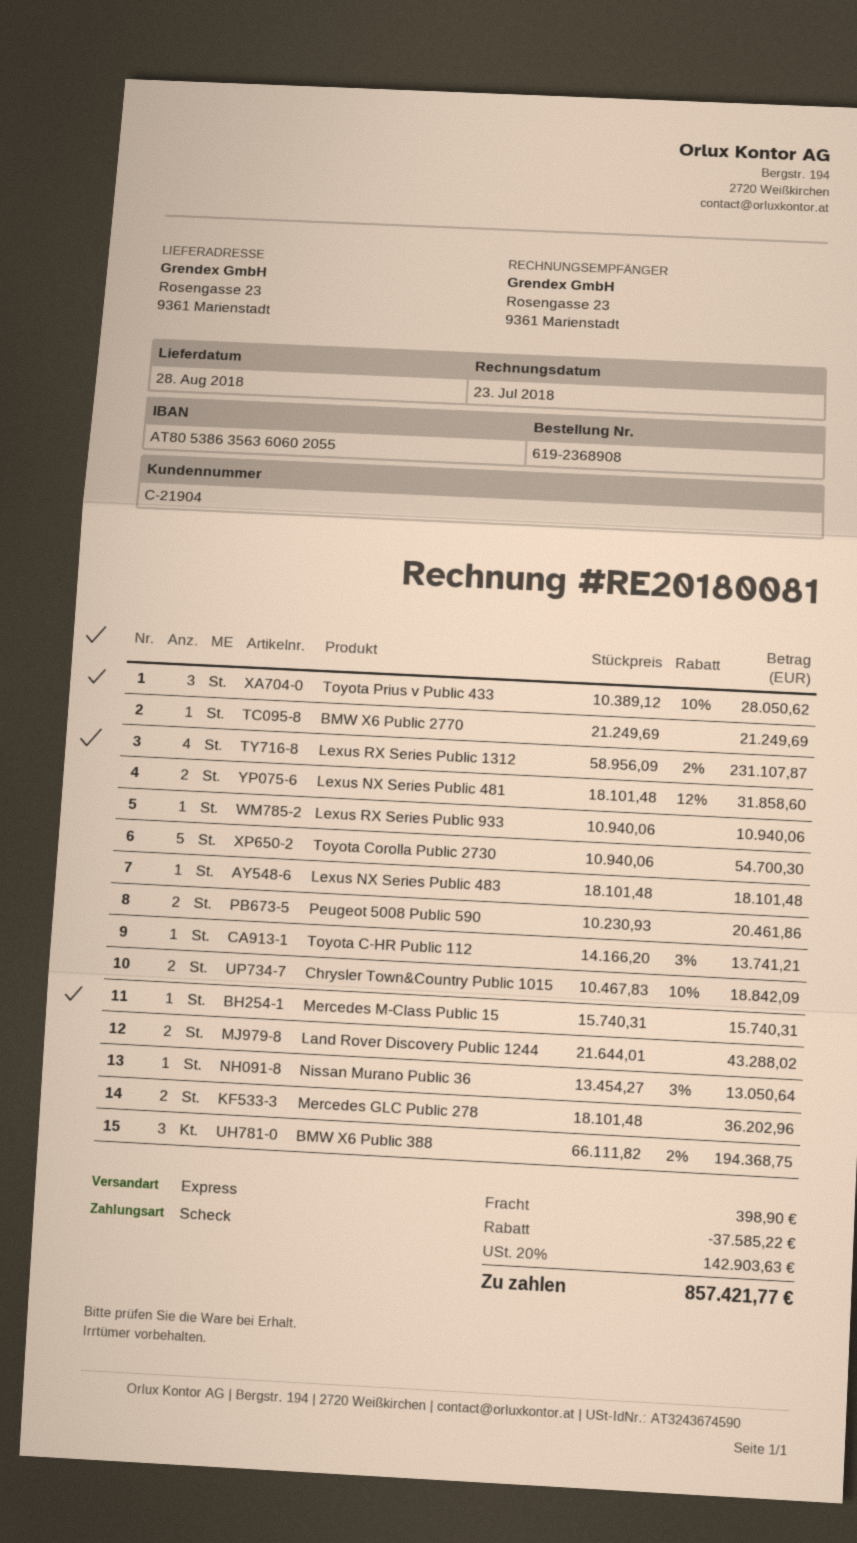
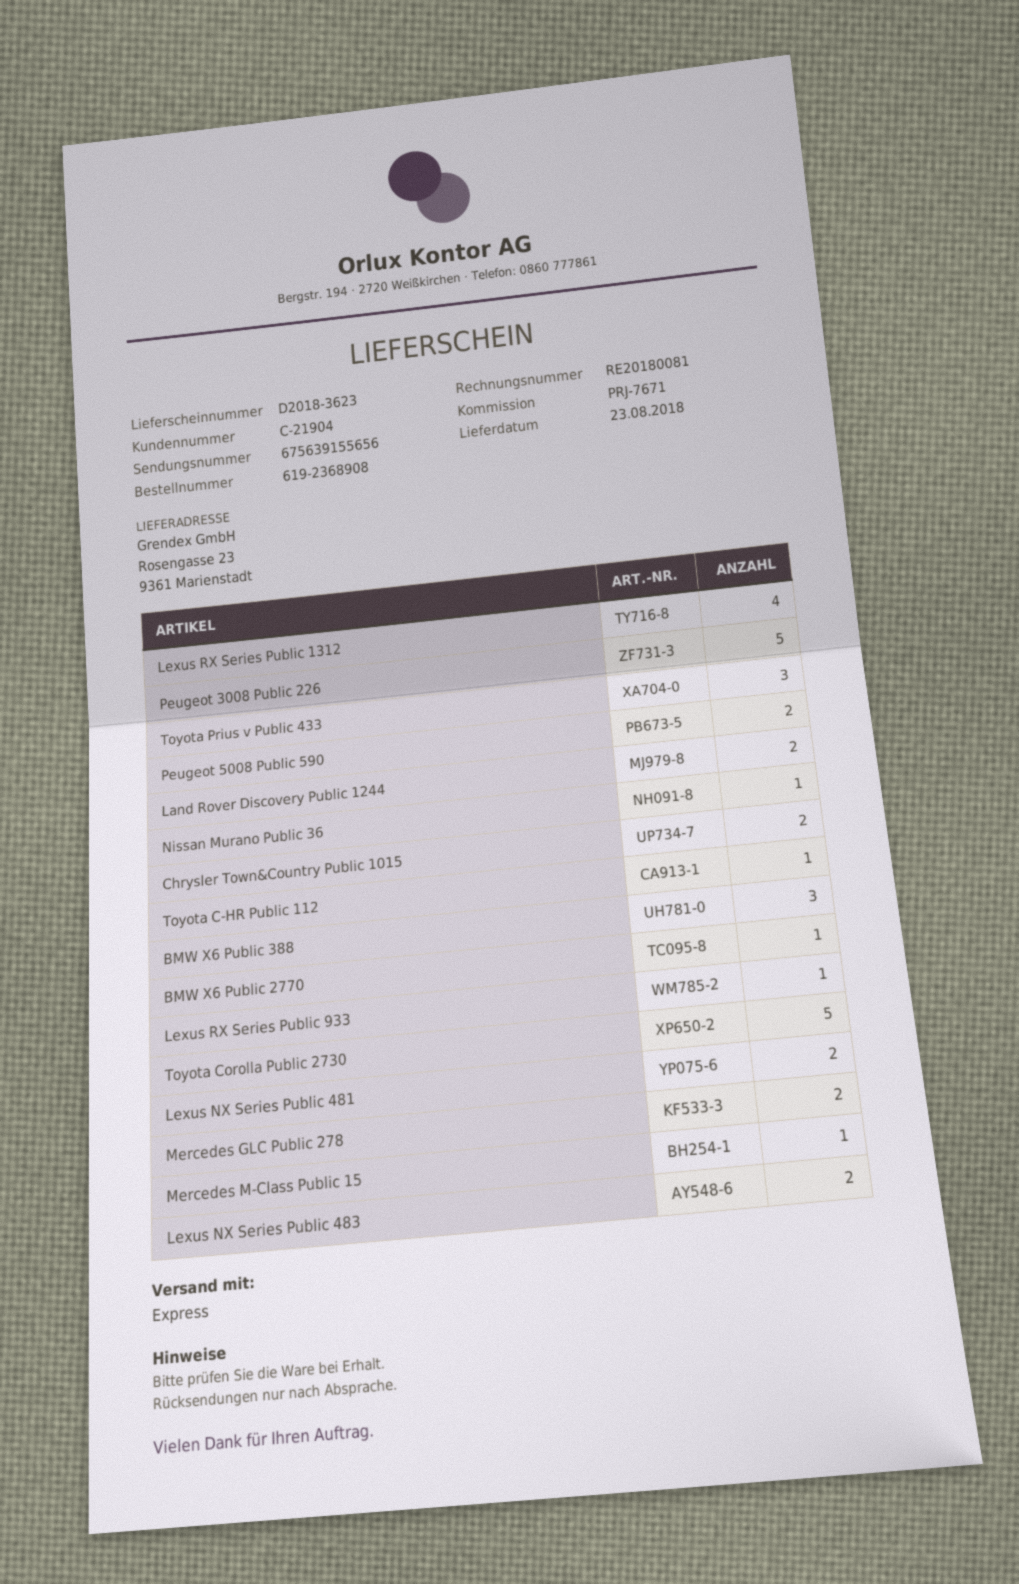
delivery date: 2018-08-28 -> 2018-08-23
Lexus NX Series Public 483: 1 -> 2
Peugeot 3008 Public 226: none -> 5

